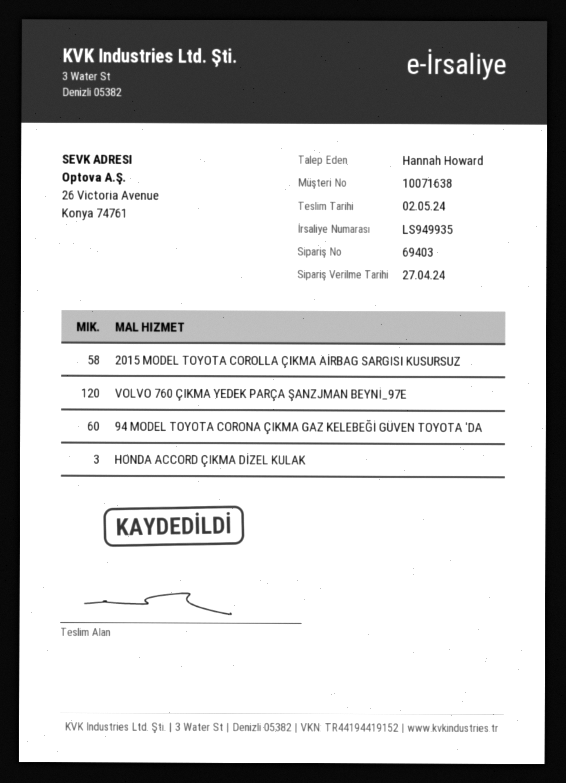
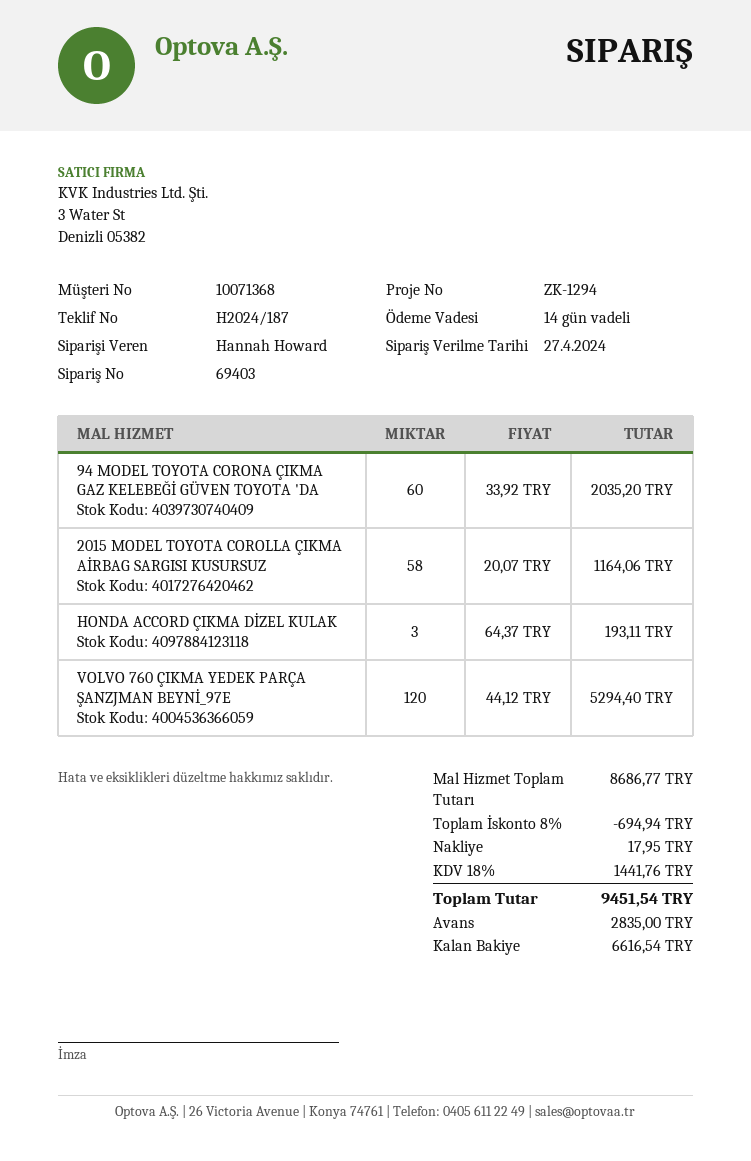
customer number: 10071638 -> 10071368

